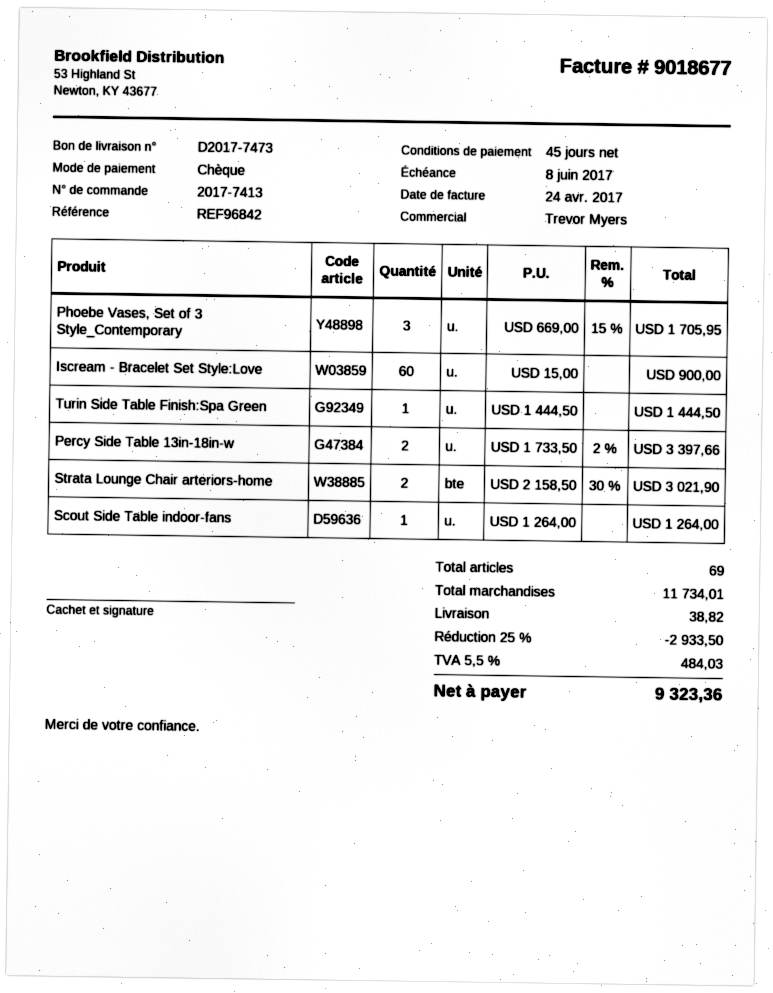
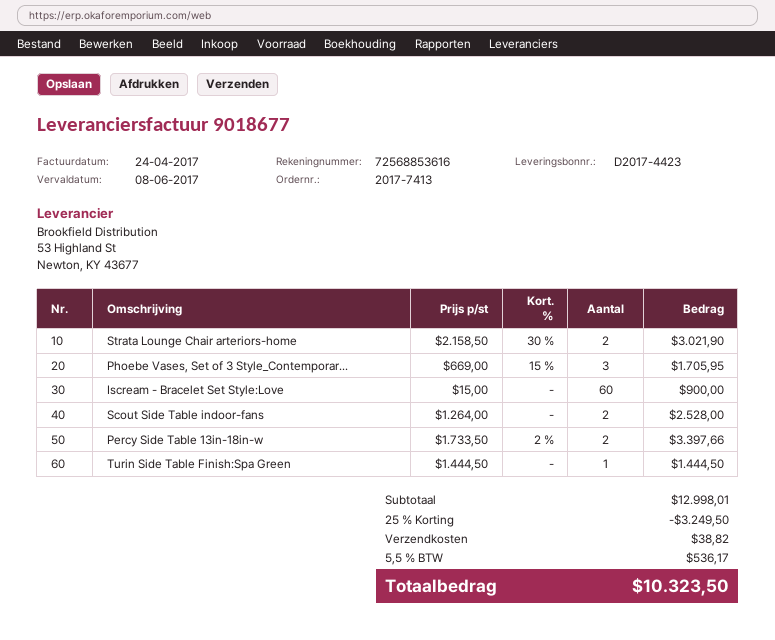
delivery note number: D2017-7473 -> D2017-4423
Scout Side Table indoor-fans: 1 x 1264.00 = 1264.00 -> 2 x 1264.00 = 2528.00
subtotal: 11734.01 -> 12998.01
discount: 25% = 2933.50 -> 25% = 3249.50
tax: 5.5% = 484.03 -> 5.5% = 536.17
total: 9323.36 -> 10323.50

